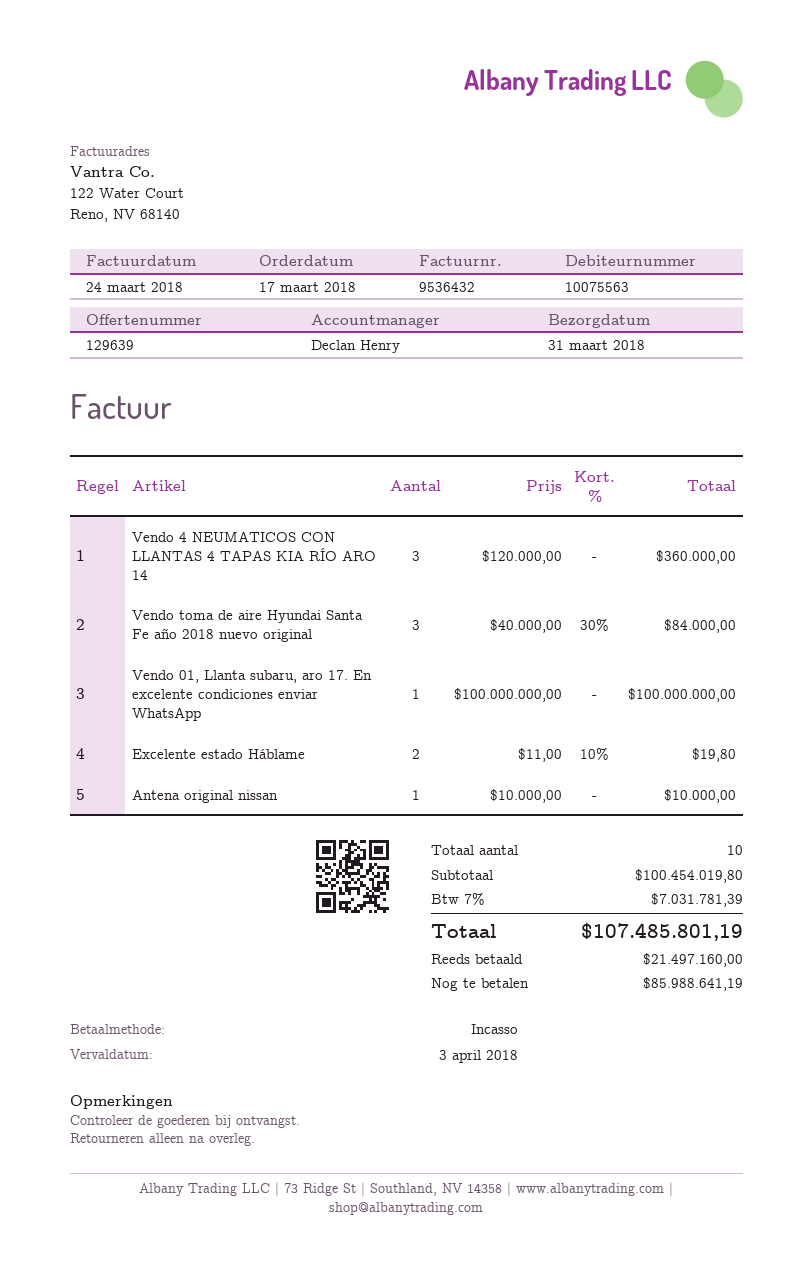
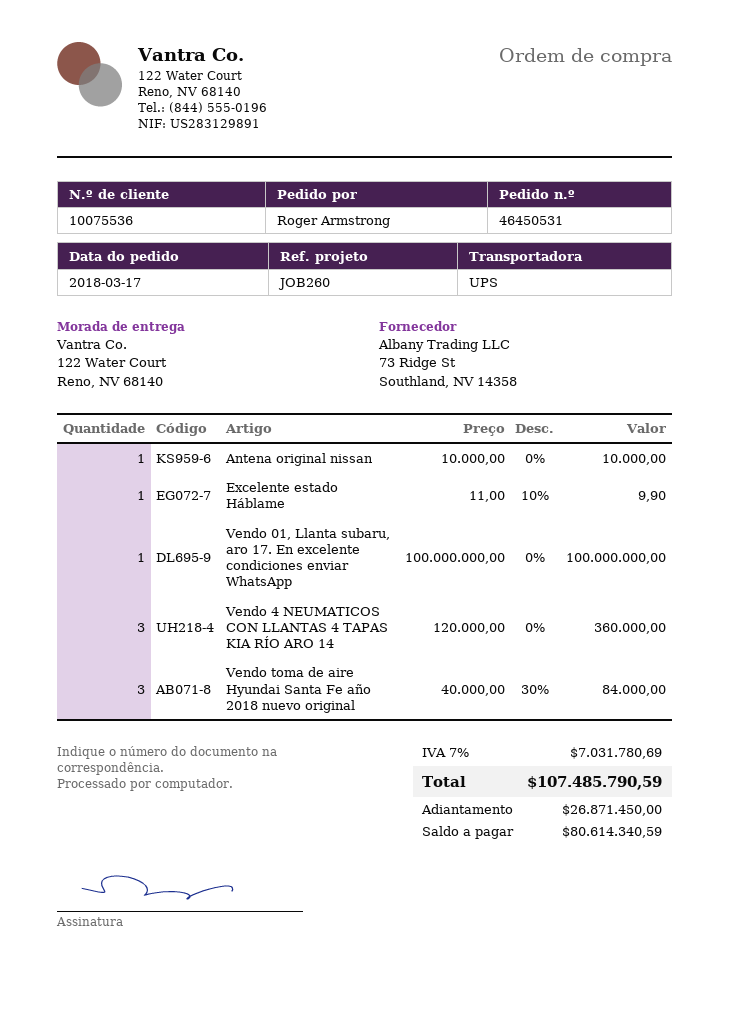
customer number: 10075563 -> 10075536
Excelente estado Háblame: 2 x 11.00 - 10% = 19.80 -> 1 x 11.00 - 10% = 9.90
tax: 7% = 7031781.39 -> 7% = 7031780.69
total: 107485801.19 -> 107485790.59
deposit: 21497160.00 -> 26871450.00
balance: 85988641.19 -> 80614340.59

